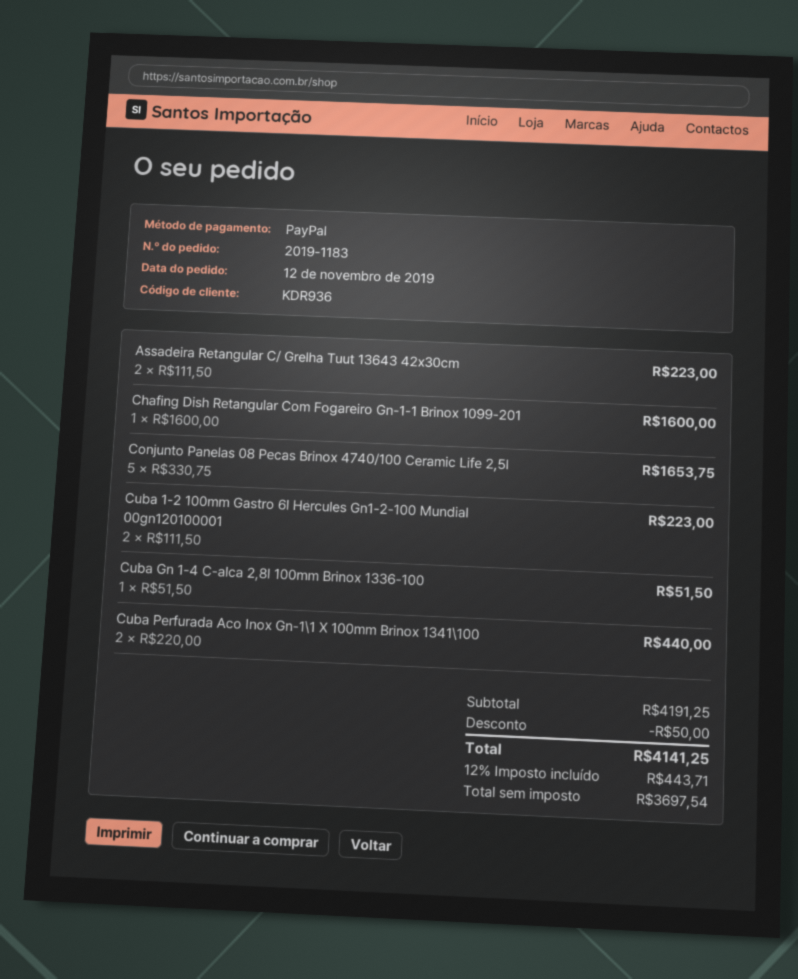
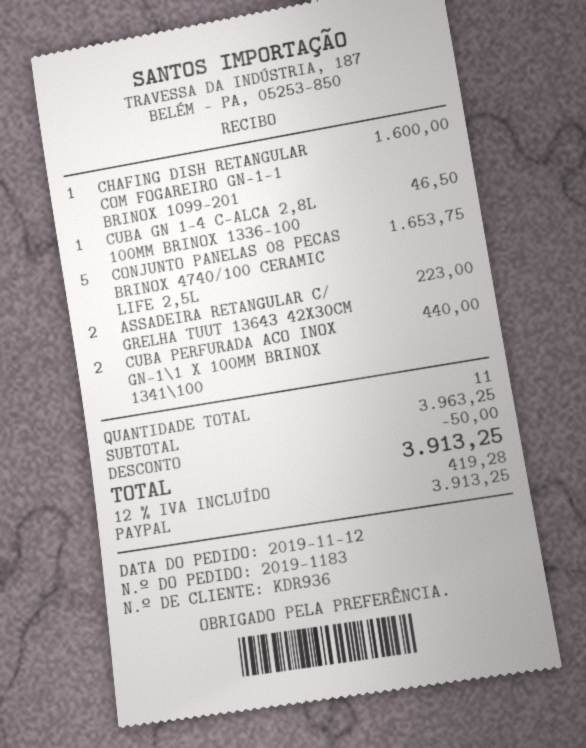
Cuba 1-2 100mm Gastro 6l Hercules Gn1-2-100 Mundial 00gn120100001: 2 for 223.00 -> none
Cuba Gn 1-4 C-alca 2,8l 100mm Brinox 1336-100: 1 for 51.50 -> 1 for 46.50
subtotal: 4191.25 -> 3963.25
tax: 12% = 443.71 -> 12% = 419.28
total: 4141.25 -> 3913.25

